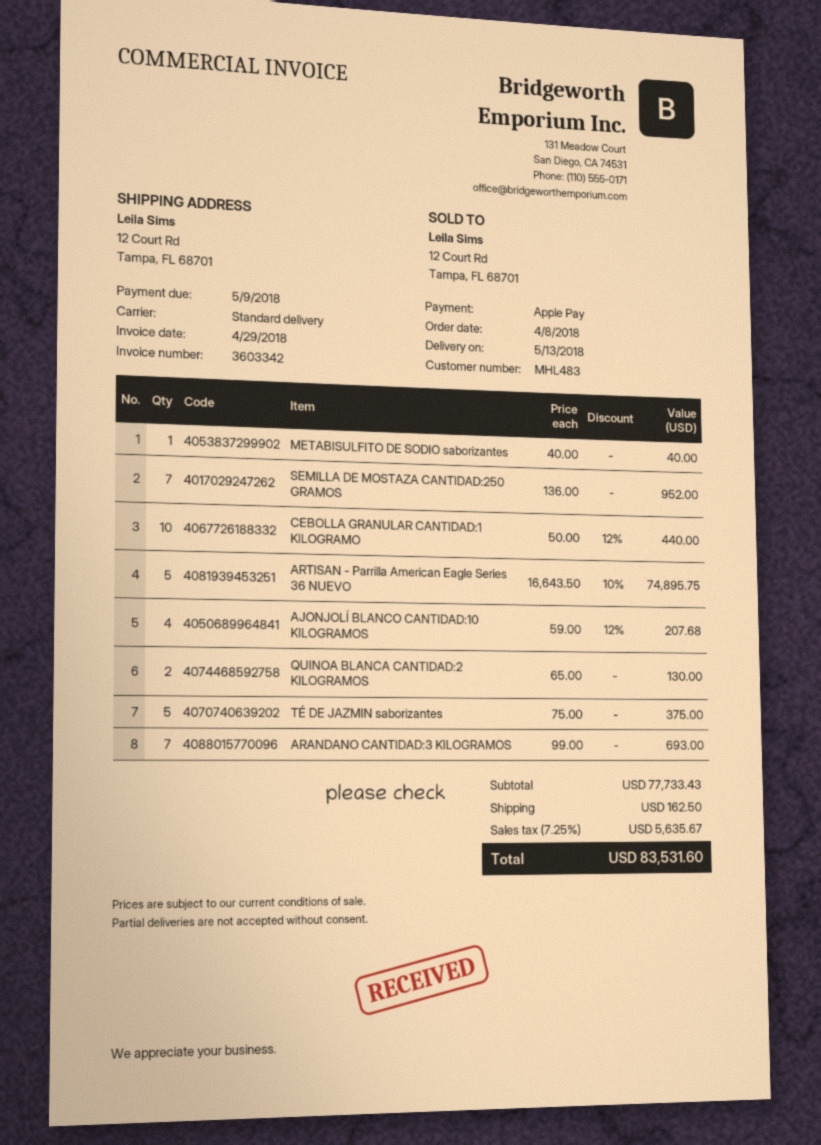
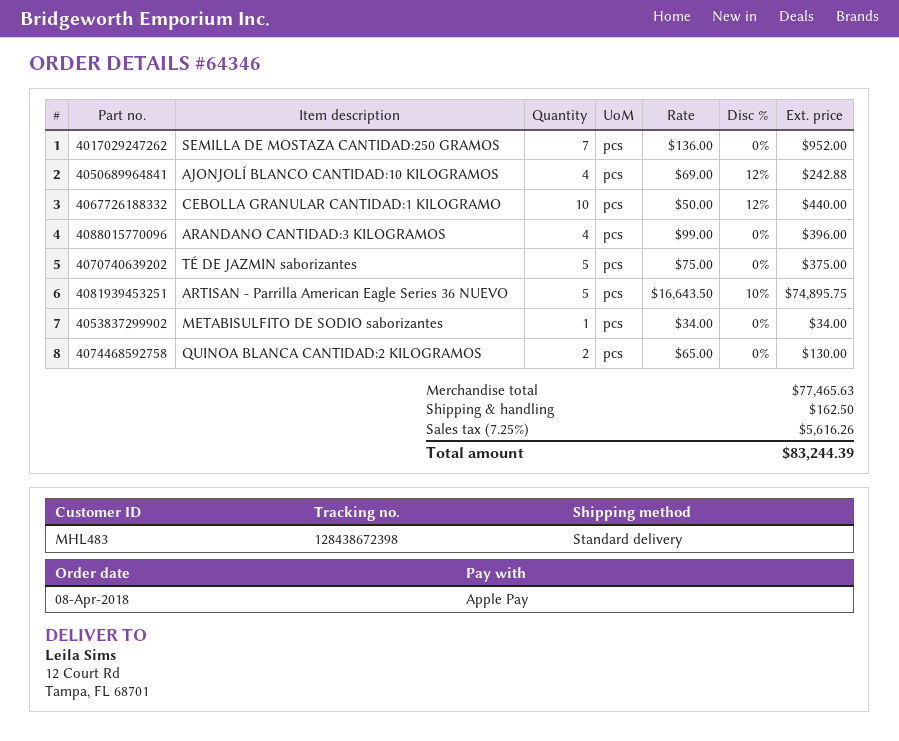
METABISULFITO DE SODIO saborizantes: 1 x 40.00 = 40.00 -> 1 x 34.00 = 34.00
AJONJOLÍ BLANCO CANTIDAD:10 KILOGRAMOS: 4 x 59.00 - 12% = 207.68 -> 4 x 69.00 - 12% = 242.88
ARANDANO CANTIDAD:3 KILOGRAMOS: 7 x 99.00 = 693.00 -> 4 x 99.00 = 396.00
subtotal: 77733.43 -> 77465.63
tax: 7.25% = 5635.67 -> 7.25% = 5616.26
total: 83531.60 -> 83244.39

